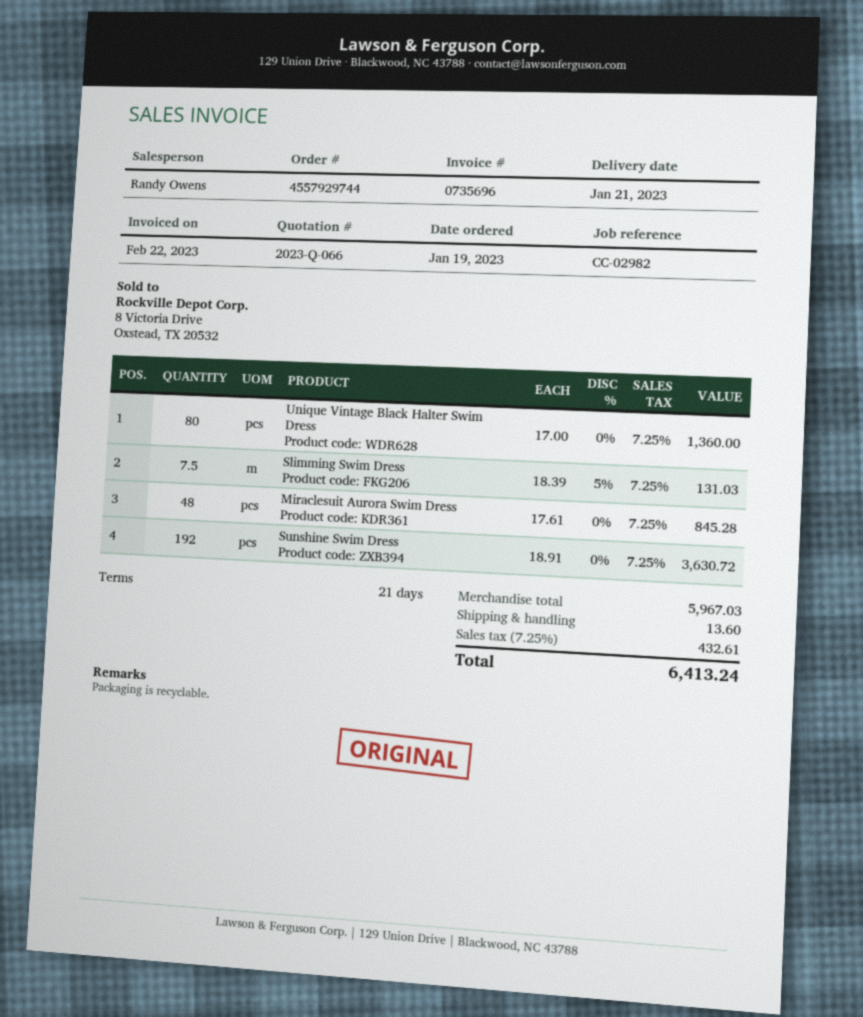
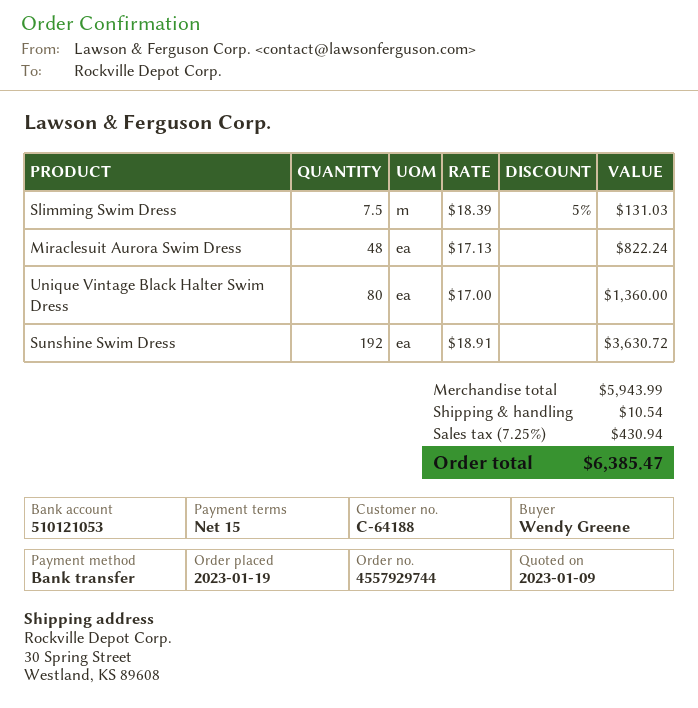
payment terms: 21 days -> 15 days
Miraclesuit Aurora Swim Dress: 48 x 17.61 = 845.28 -> 48 x 17.13 = 822.24
subtotal: 5967.03 -> 5943.99
shipping: 13.60 -> 10.54
tax: 7.25% = 432.61 -> 7.25% = 430.94
total: 6413.24 -> 6385.47

